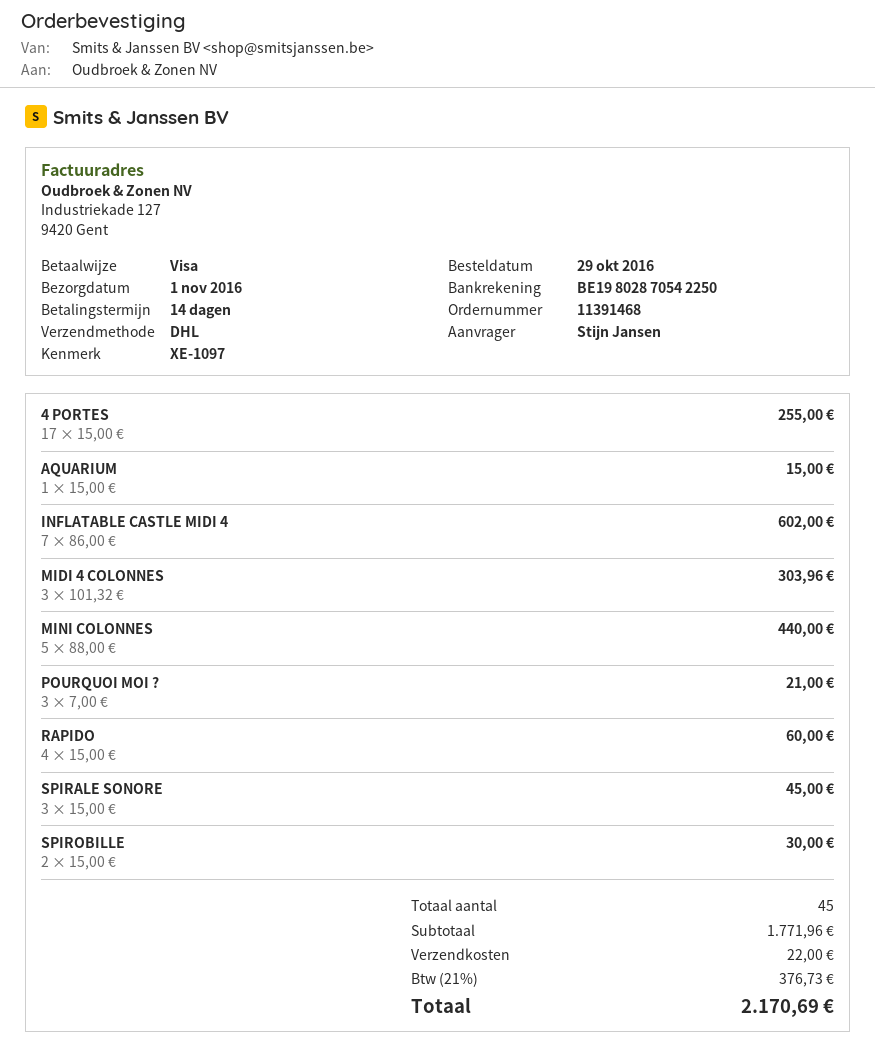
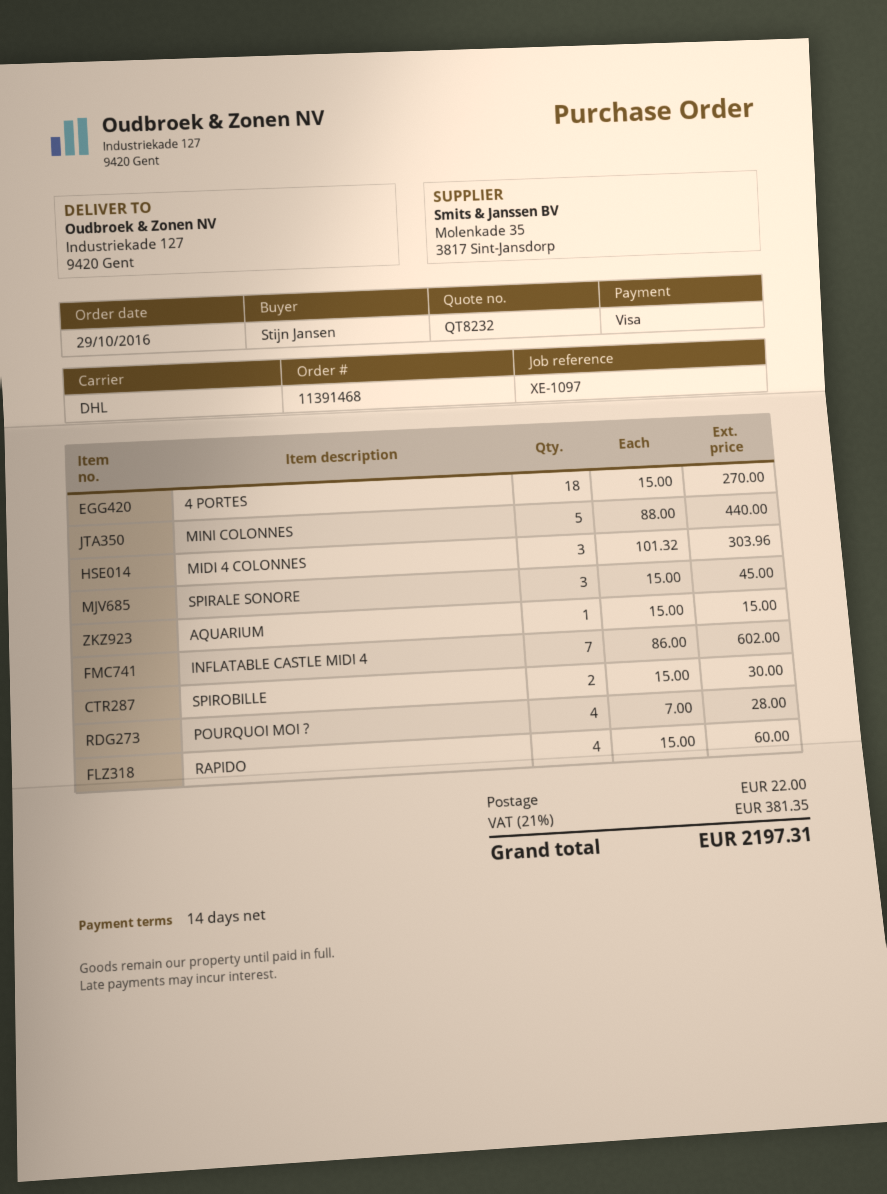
4 PORTES: 17 x 15.00 = 255.00 -> 18 x 15.00 = 270.00
POURQUOI MOI ?: 3 x 7.00 = 21.00 -> 4 x 7.00 = 28.00
tax: 21% = 376.73 -> 21% = 381.35
total: 2170.69 -> 2197.31

